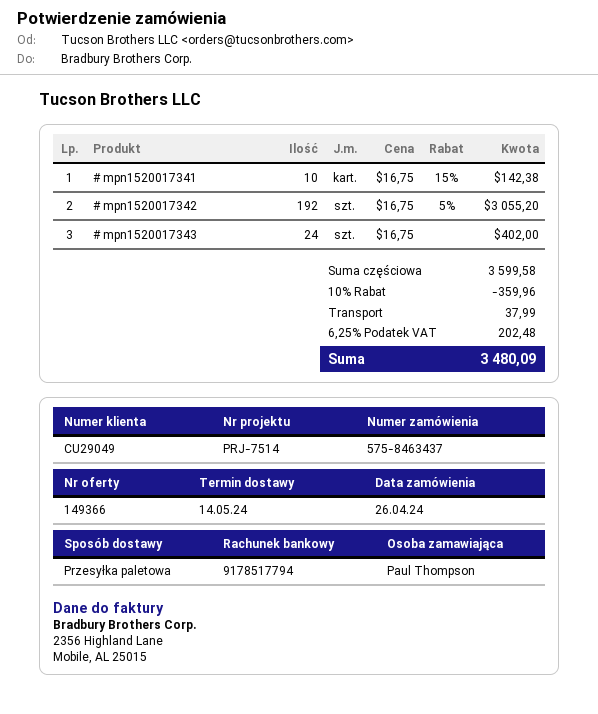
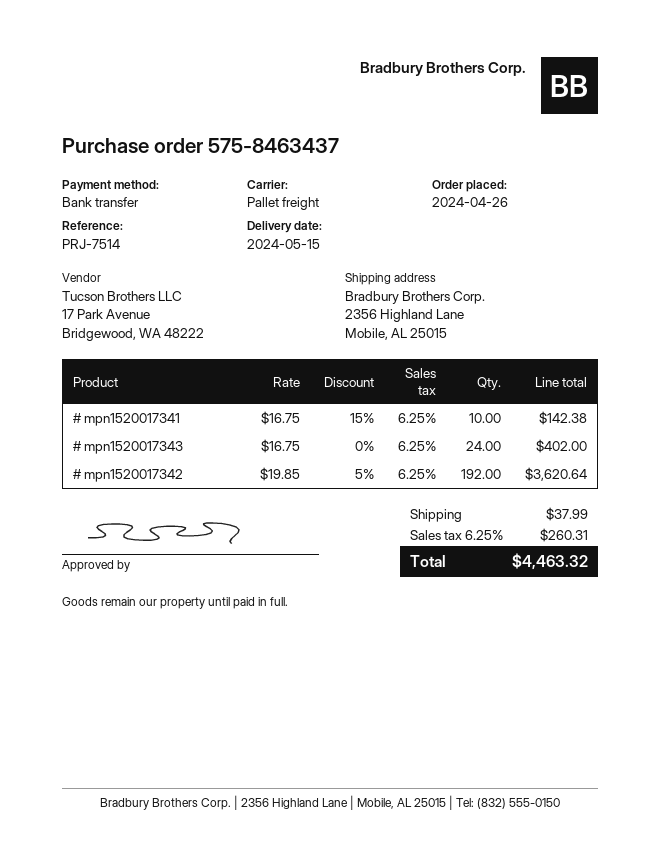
delivery date: 2024-05-14 -> 2024-05-15
# mpn1520017342: 192 x 16.75 - 5% = 3055.20 -> 192 x 19.85 - 5% = 3620.64
discount: 10% = 359.96 -> none
tax: 6.25% = 202.48 -> 6.25% = 260.31
total: 3480.09 -> 4463.32

